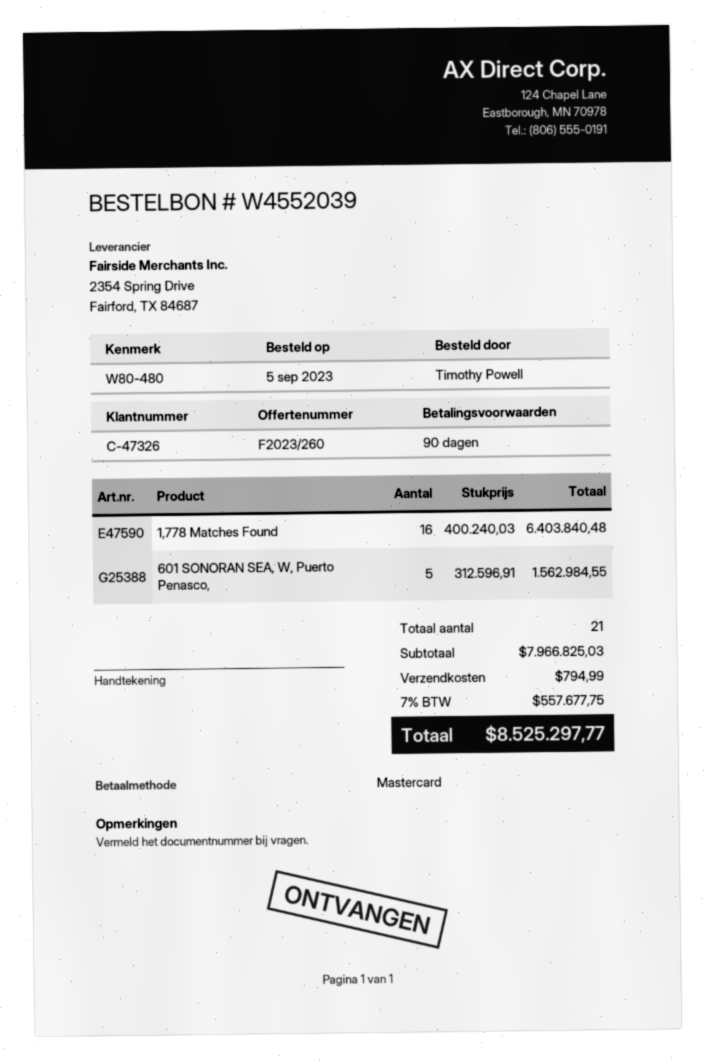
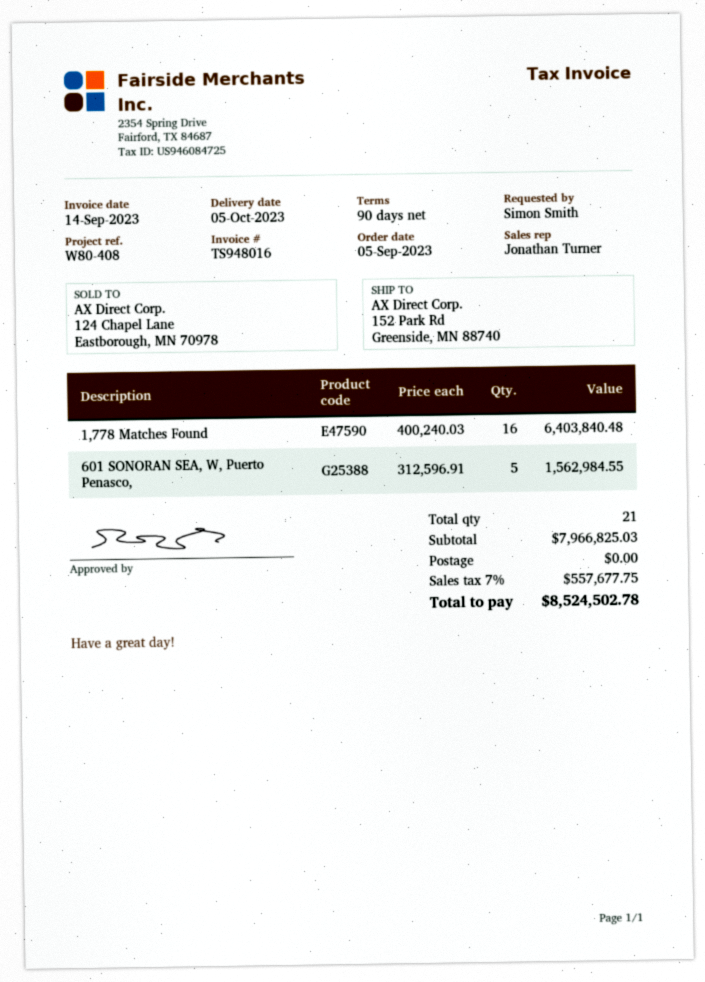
reference: W80-480 -> W80-408
ordered by: Timothy Powell -> Simon Smith
shipping: 794.99 -> 0.00
total: 8525297.77 -> 8524502.78

